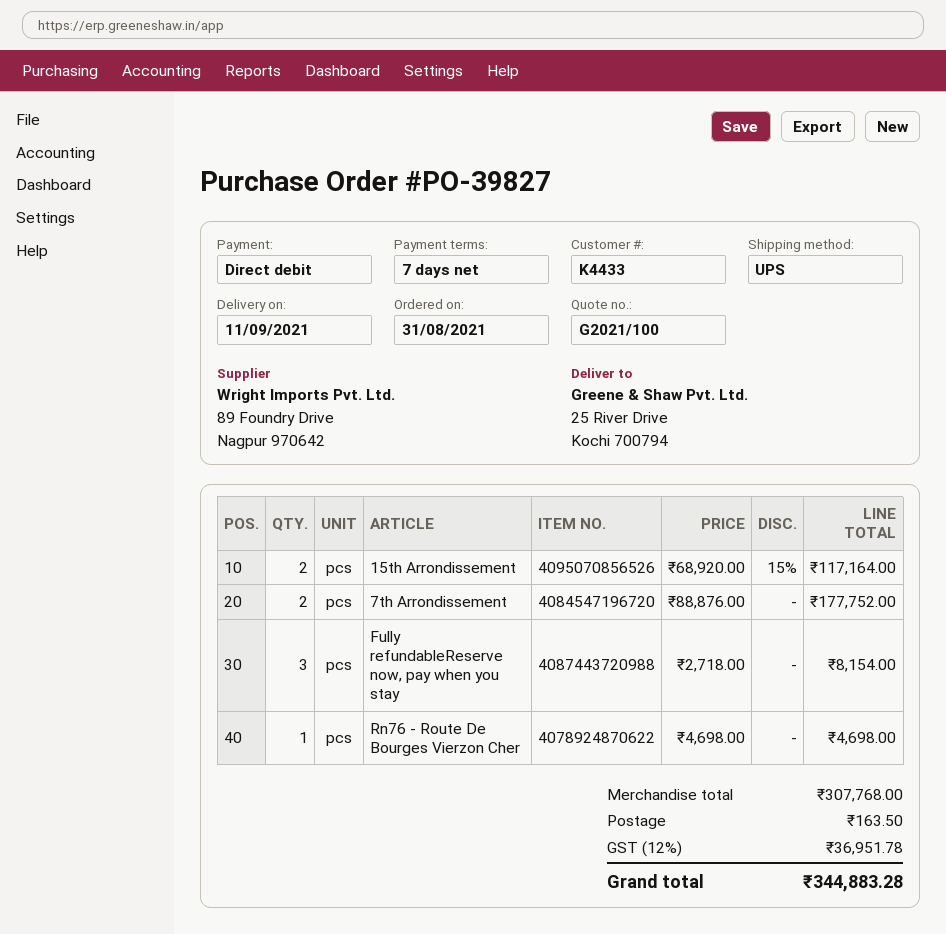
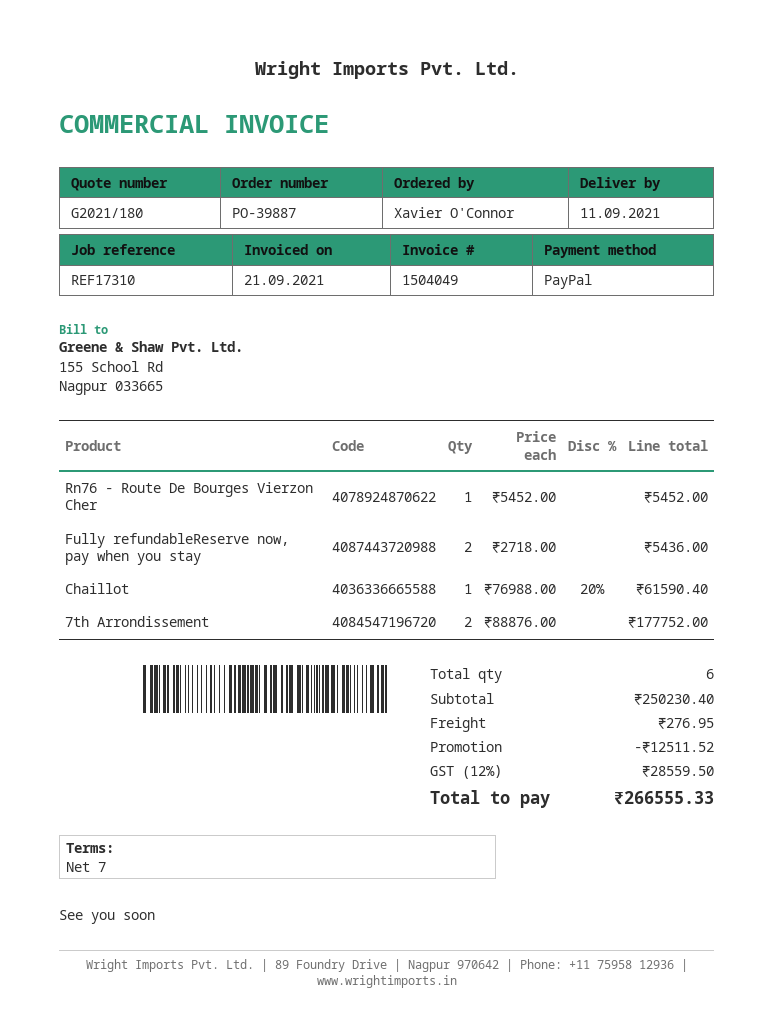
quote number: G2021/100 -> G2021/180
order number: PO-39827 -> PO-39887
payment method: direct debit -> PayPal
15th Arrondissement: 2 x 68920.00 - 15% = 117164.00 -> none
Fully refundableReserve now, pay when you stay: 3 x 2718.00 = 8154.00 -> 2 x 2718.00 = 5436.00
Rn76 - Route De Bourges Vierzon Cher: 1 x 4698.00 = 4698.00 -> 1 x 5452.00 = 5452.00
Chaillot: none -> 1 x 76988.00 - 20% = 61590.40
subtotal: 307768.00 -> 250230.40
discount: none -> 12511.52
shipping: 163.50 -> 276.95
tax: 12% = 36951.78 -> 12% = 28559.50
total: 344883.28 -> 266555.33

